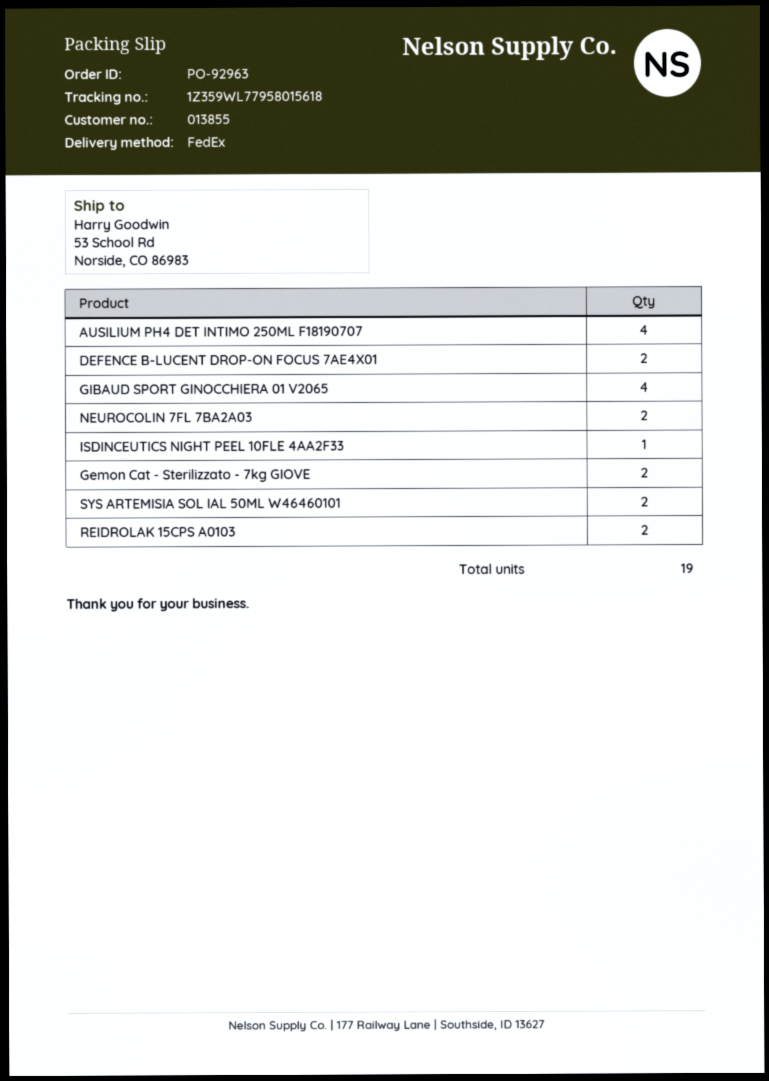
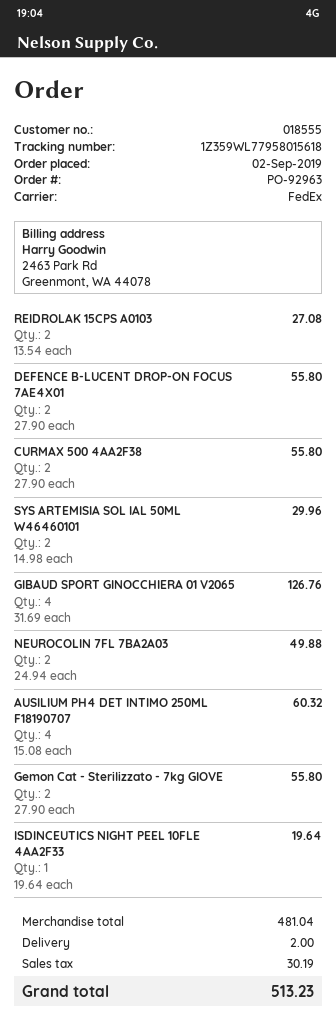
customer number: 013855 -> 018555
CURMAX 500 4AA2F38: none -> 2

